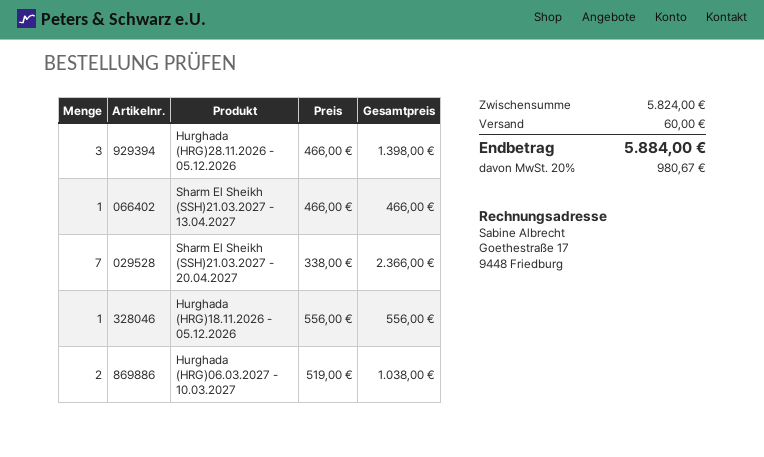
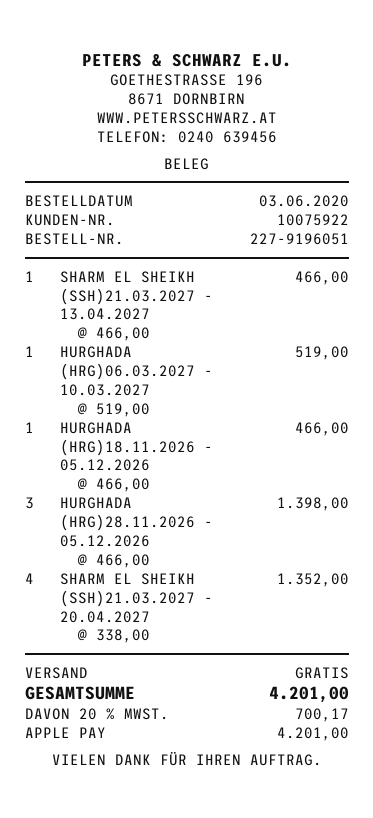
Sharm El Sheikh (SSH)21.03.2027 - 20.04.2027: 7 x 338.00 = 2366.00 -> 4 x 338.00 = 1352.00
Hurghada (HRG)18.11.2026 - 05.12.2026: 1 x 556.00 = 556.00 -> 1 x 466.00 = 466.00
Hurghada (HRG)06.03.2027 - 10.03.2027: 2 x 519.00 = 1038.00 -> 1 x 519.00 = 519.00
shipping: 60.00 -> 0.00
tax: 20% = 980.67 -> 20% = 700.17
total: 5884.00 -> 4201.00

